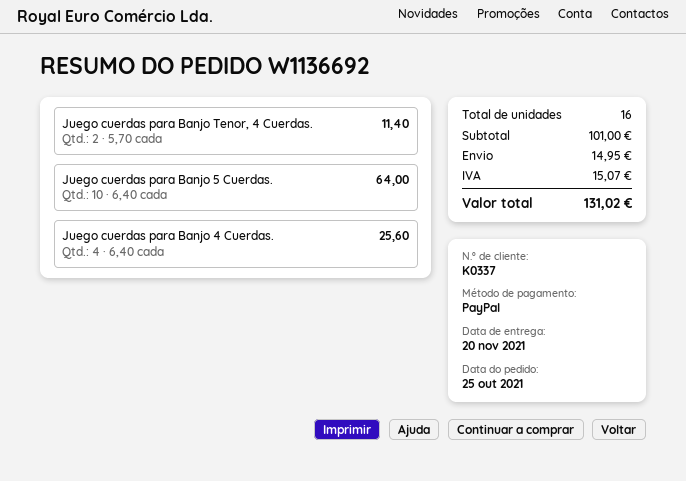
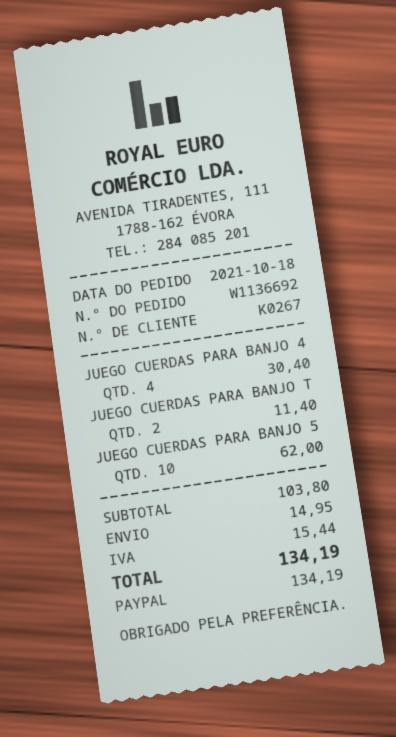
order date: 2021-10-25 -> 2021-10-18
customer number: K0337 -> K0267
Juego cuerdas para Banjo 5 Cuerdas.: 10 for 64.00 -> 10 for 62.00
Juego cuerdas para Banjo 4 Cuerdas.: 4 for 25.60 -> 4 for 30.40
subtotal: 101.00 -> 103.80
tax: 15.07 -> 15.44
total: 131.02 -> 134.19

